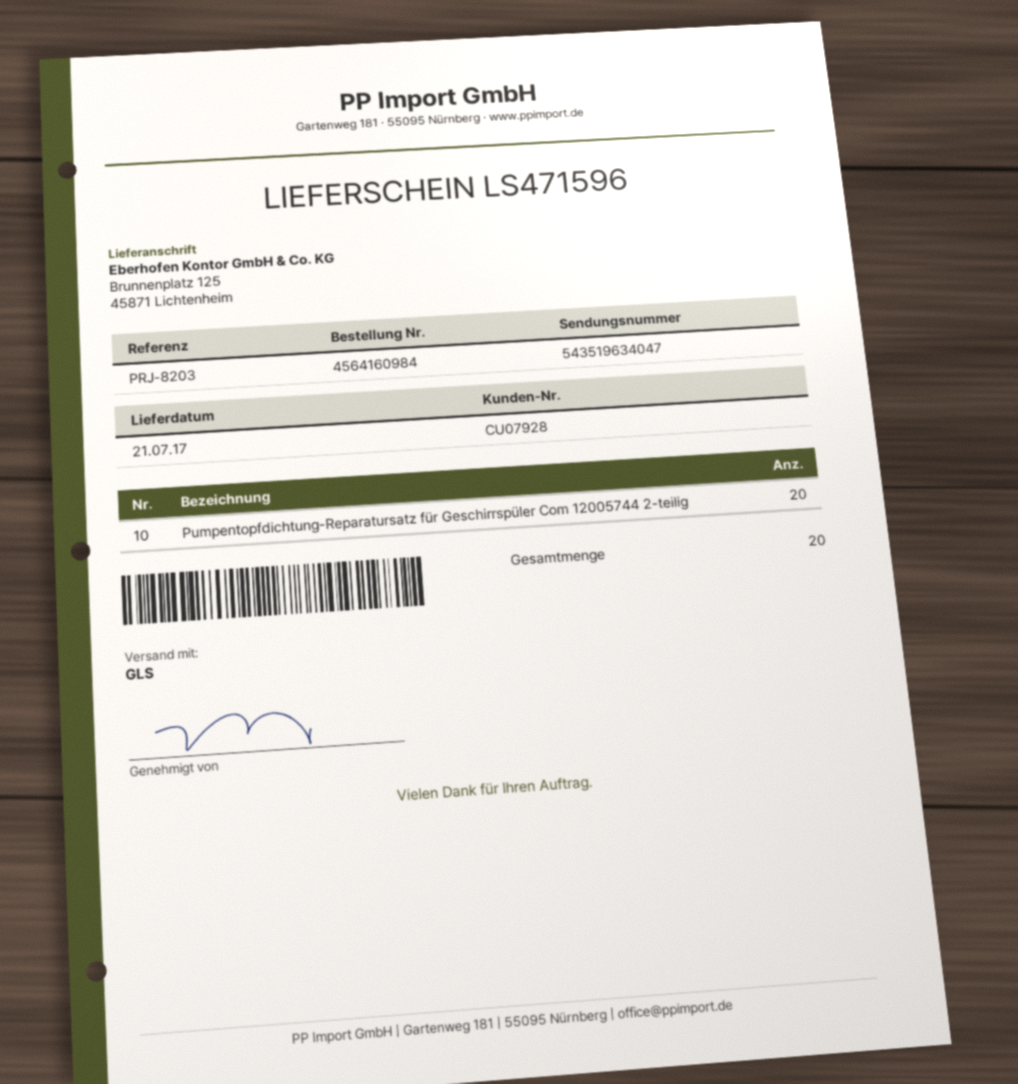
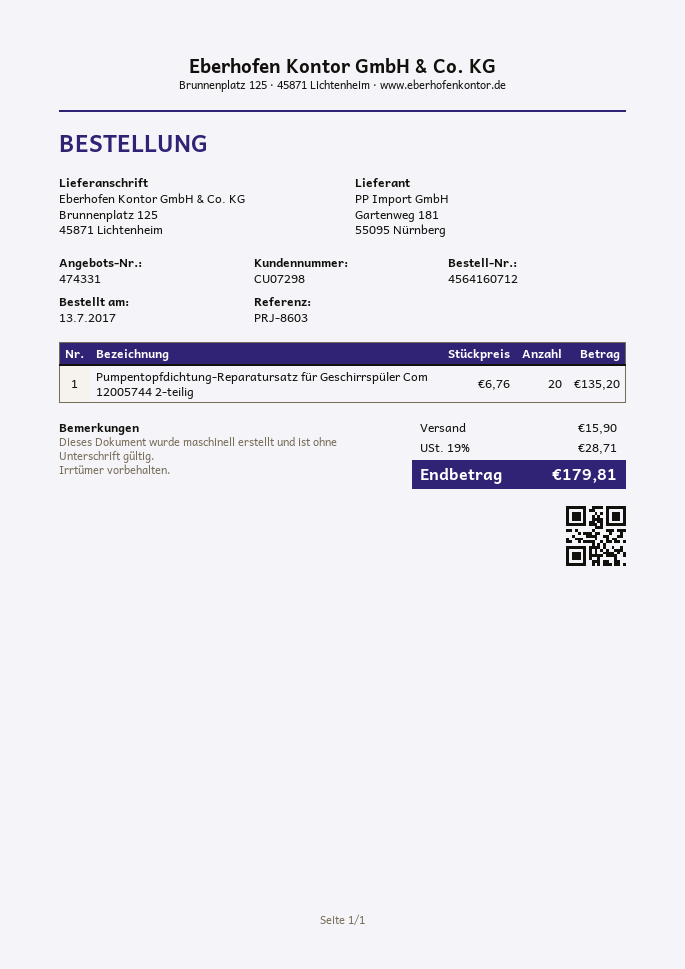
order number: 4564160984 -> 4564160712
customer number: CU07928 -> CU07298
reference: PRJ-8203 -> PRJ-8603

